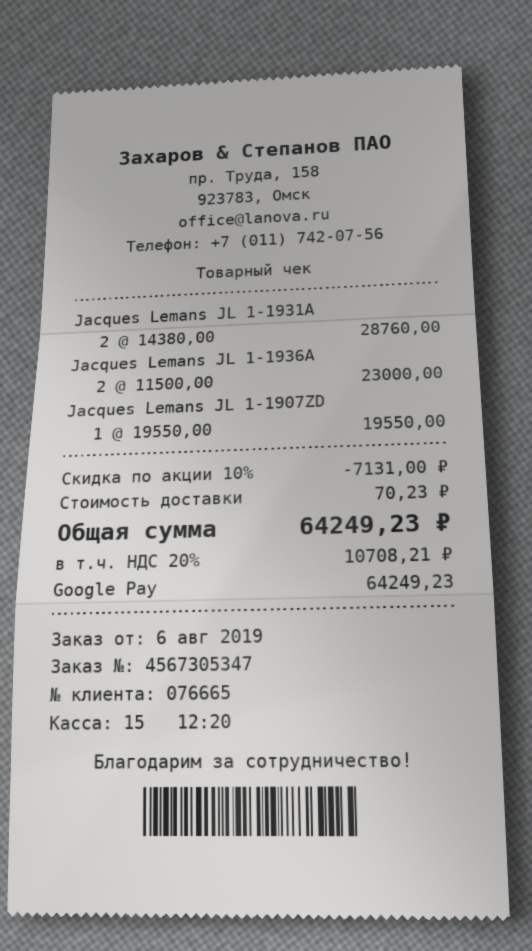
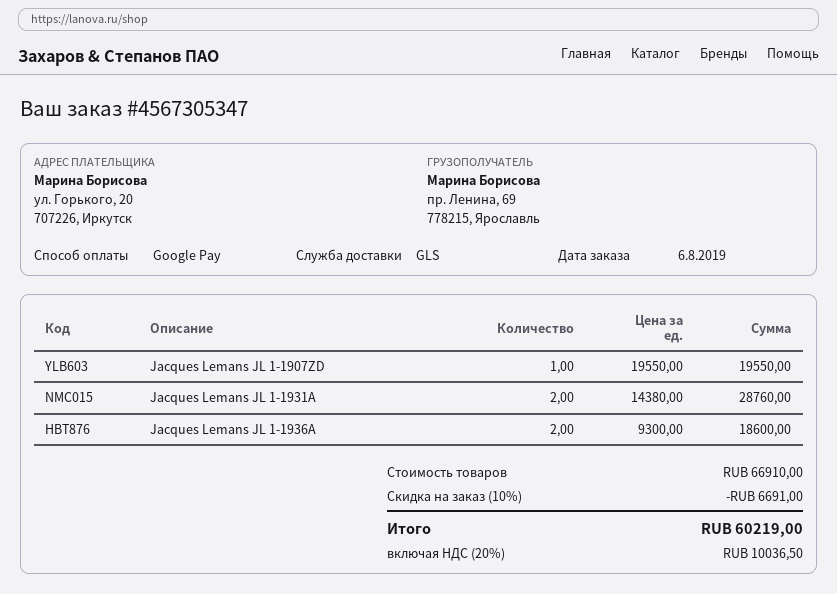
Jacques Lemans JL 1-1936A: 2 x 11500.00 = 23000.00 -> 2 x 9300.00 = 18600.00
discount: 10% = 7131.00 -> 10% = 6691.00
shipping: 70.23 -> none
tax: 20% = 10708.21 -> 20% = 10036.50
total: 64249.23 -> 60219.00

